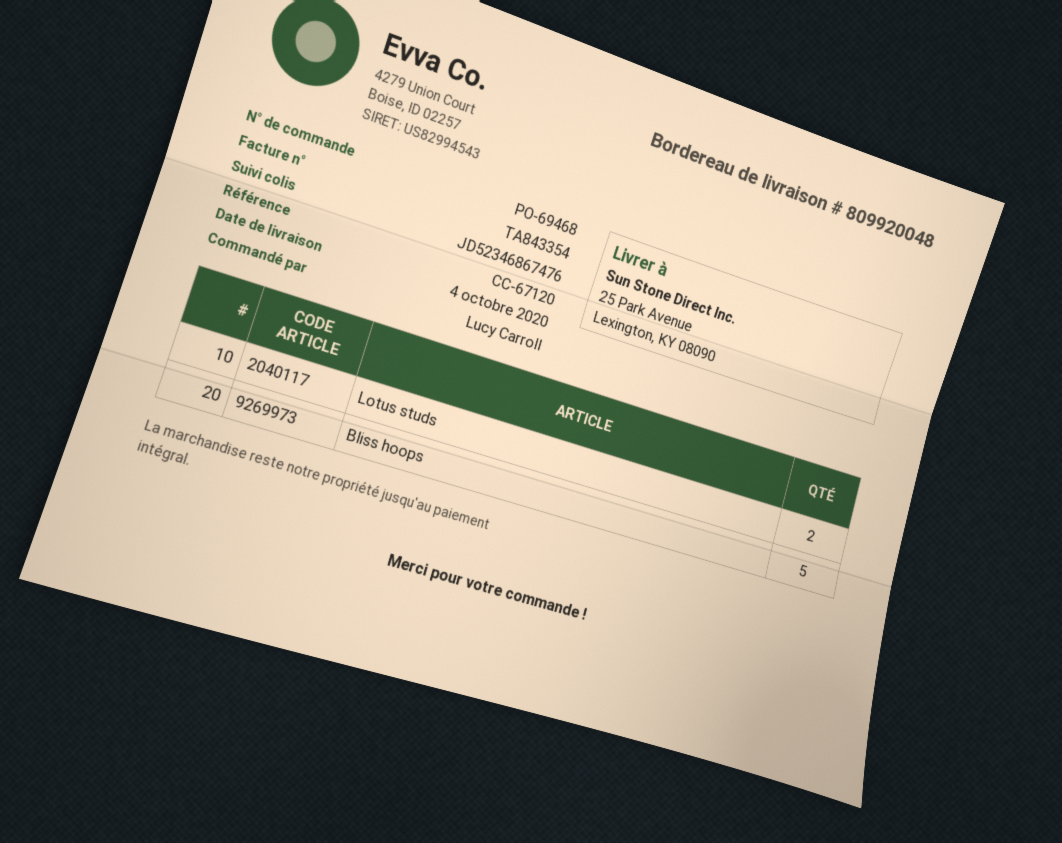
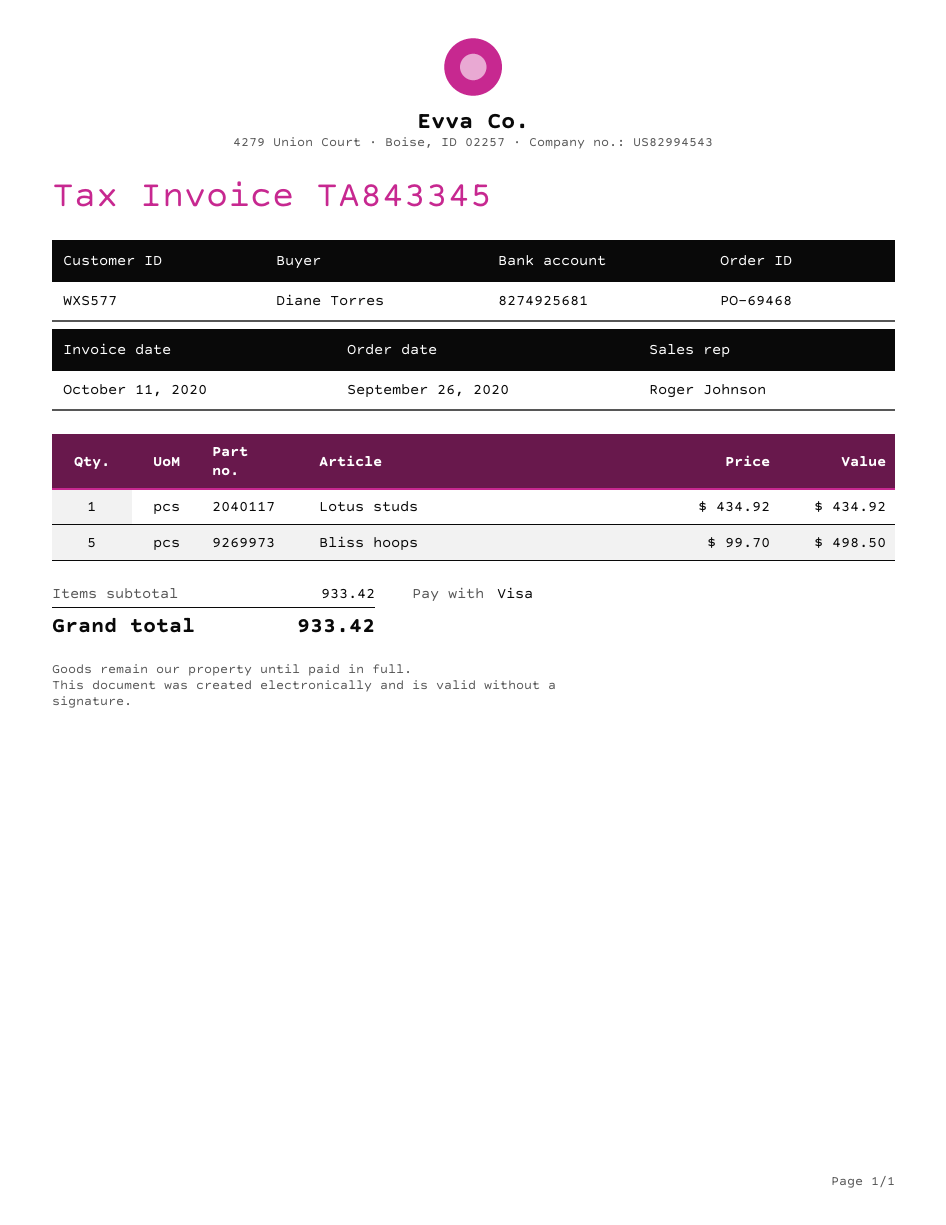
invoice number: TA843354 -> TA843345
ordered by: Lucy Carroll -> Diane Torres
Lotus studs: 2 -> 1

